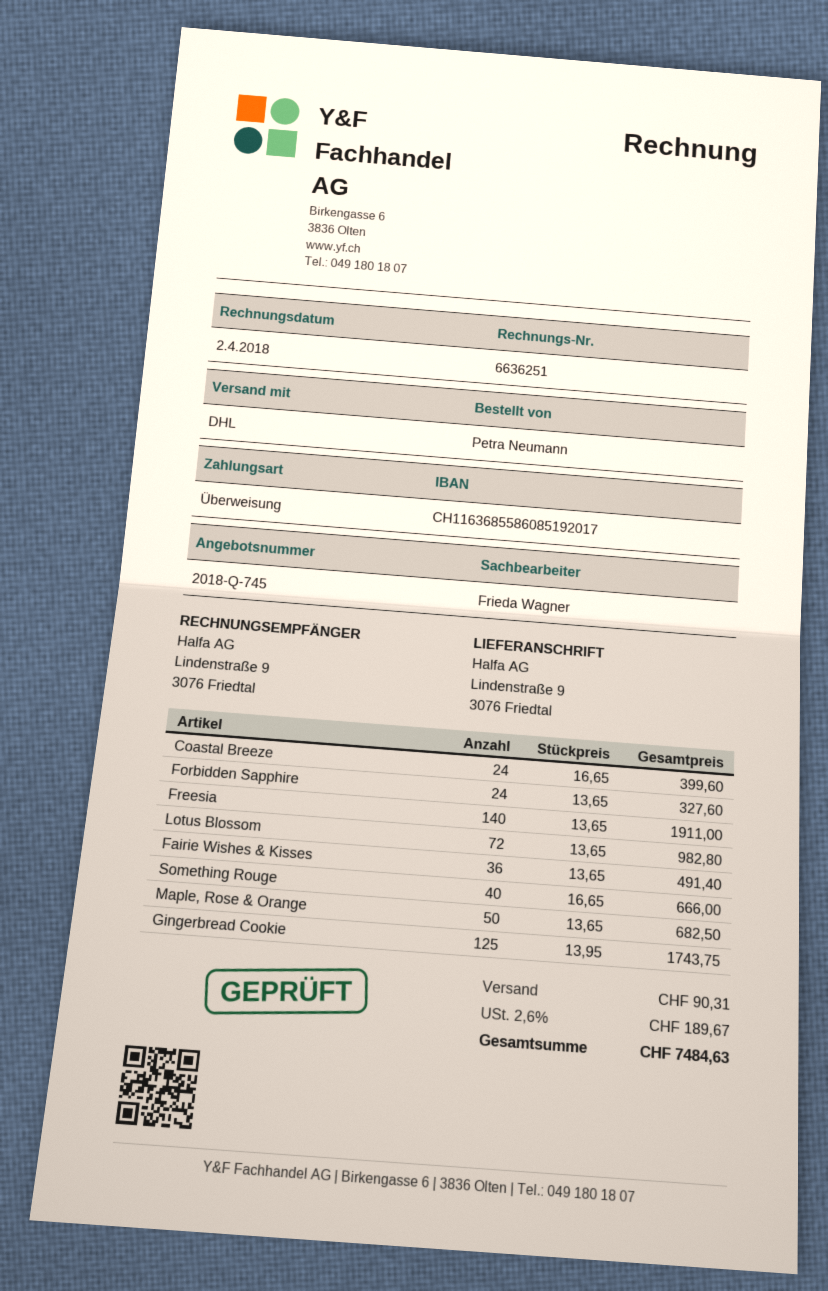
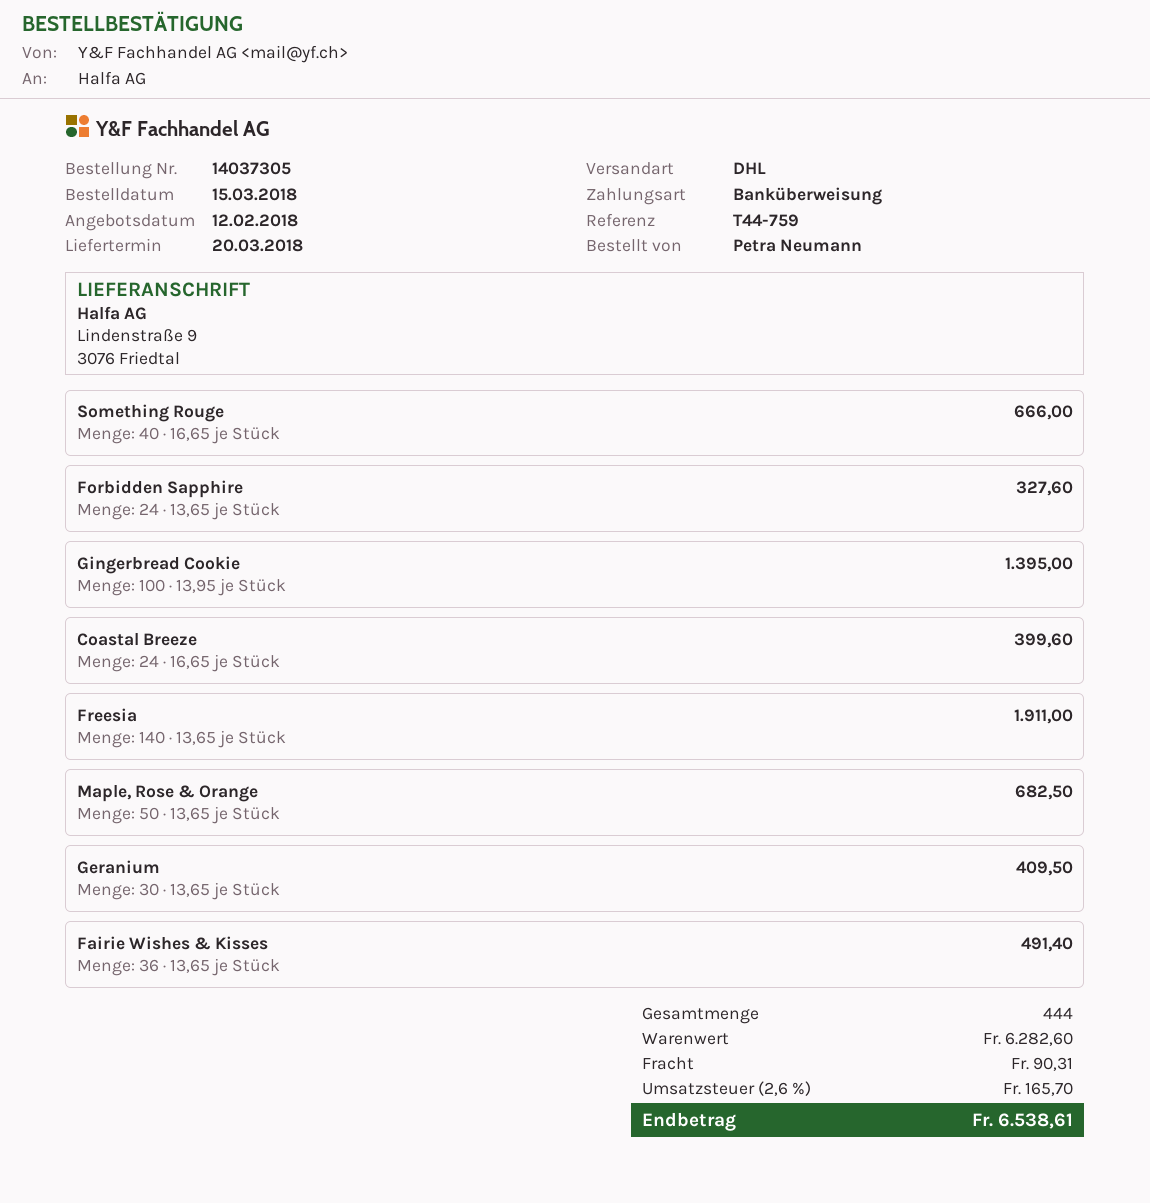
Lotus Blossom: 72 x 13.65 = 982.80 -> none
Gingerbread Cookie: 125 x 13.95 = 1743.75 -> 100 x 13.95 = 1395.00
Geranium: none -> 30 x 13.65 = 409.50
tax: 2.6% = 189.67 -> 2.6% = 165.70
total: 7484.63 -> 6538.61

